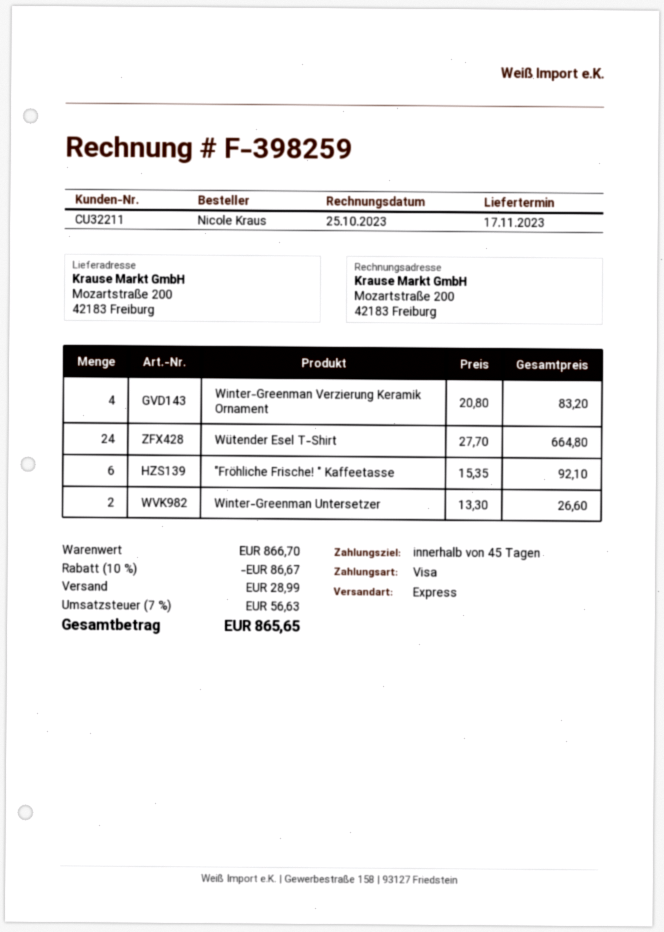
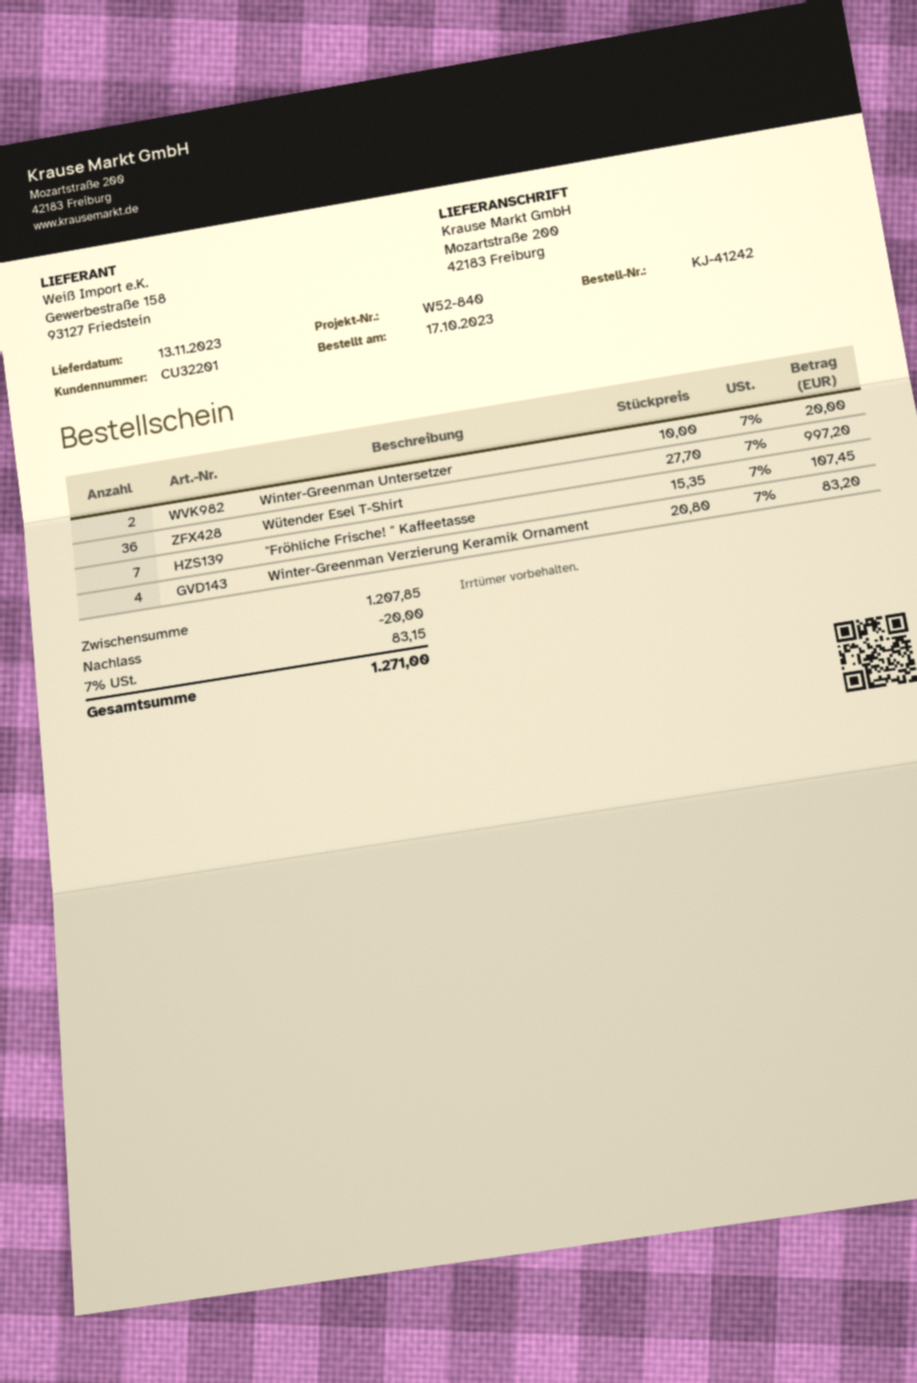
delivery date: 2023-11-17 -> 2023-11-13
customer number: CU32211 -> CU32201
Wütender Esel T-Shirt: 24 x 27.70 = 664.80 -> 36 x 27.70 = 997.20
"Fröhliche Frische! " Kaffeetasse: 6 x 15.35 = 92.10 -> 7 x 15.35 = 107.45
Winter-Greenman Untersetzer: 2 x 13.30 = 26.60 -> 2 x 10.00 = 20.00
subtotal: 866.70 -> 1207.85
discount: 86.67 -> 20.00
shipping: 28.99 -> none
tax: 7% = 56.63 -> 7% = 83.15
total: 865.65 -> 1271.00

